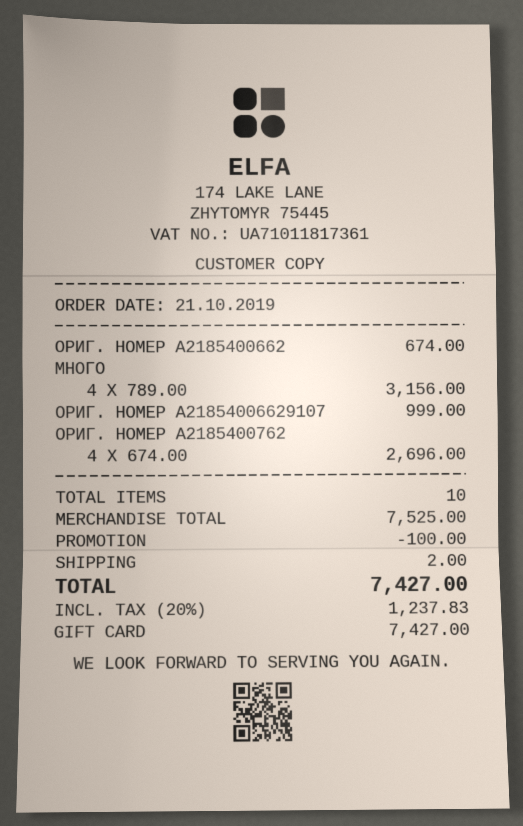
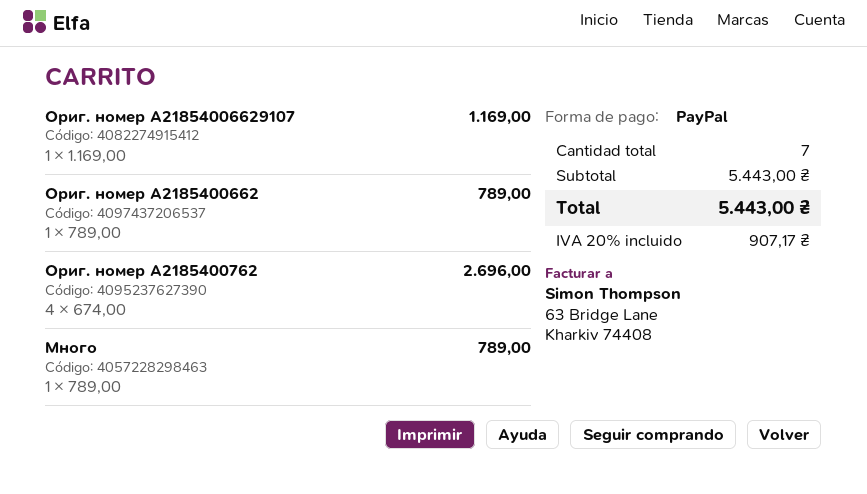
payment method: gift card -> PayPal
ОРИГ. НОМЕР A2185400662: 1 x 674.00 = 674.00 -> 1 x 789.00 = 789.00
МНОГО: 4 x 789.00 = 3156.00 -> 1 x 789.00 = 789.00
ОРИГ. НОМЕР A21854006629107: 1 x 999.00 = 999.00 -> 1 x 1169.00 = 1169.00
total quantity: 10 -> 7
subtotal: 7525.00 -> 5443.00
discount: 100.00 -> none
shipping: 2.00 -> none
tax: 20% = 1237.83 -> 20% = 907.17
total: 7427.00 -> 5443.00

